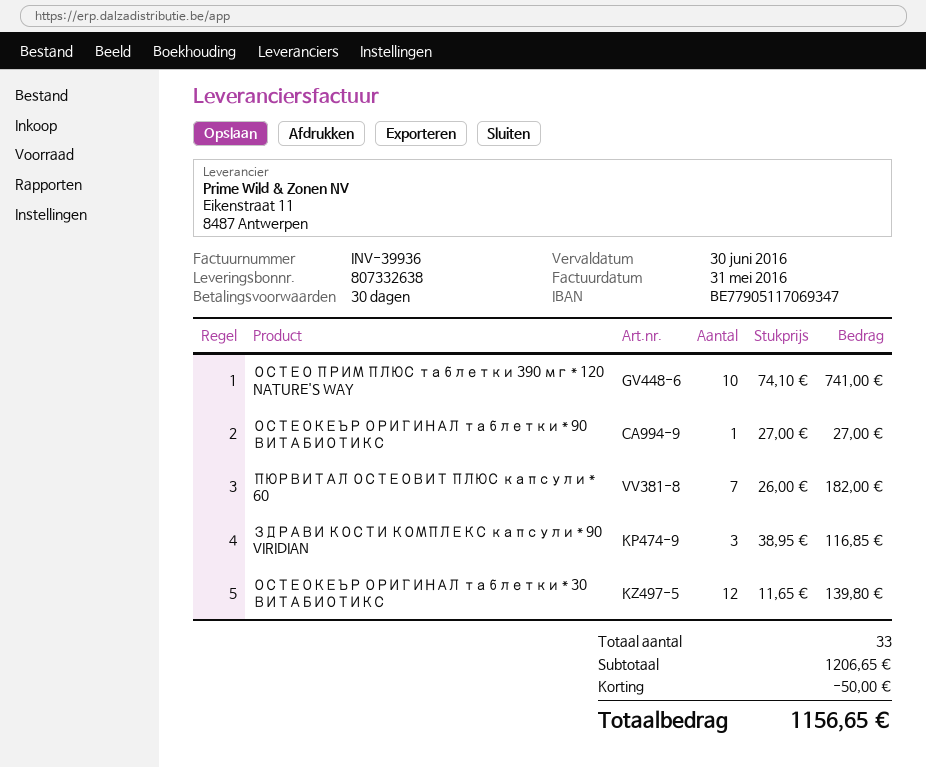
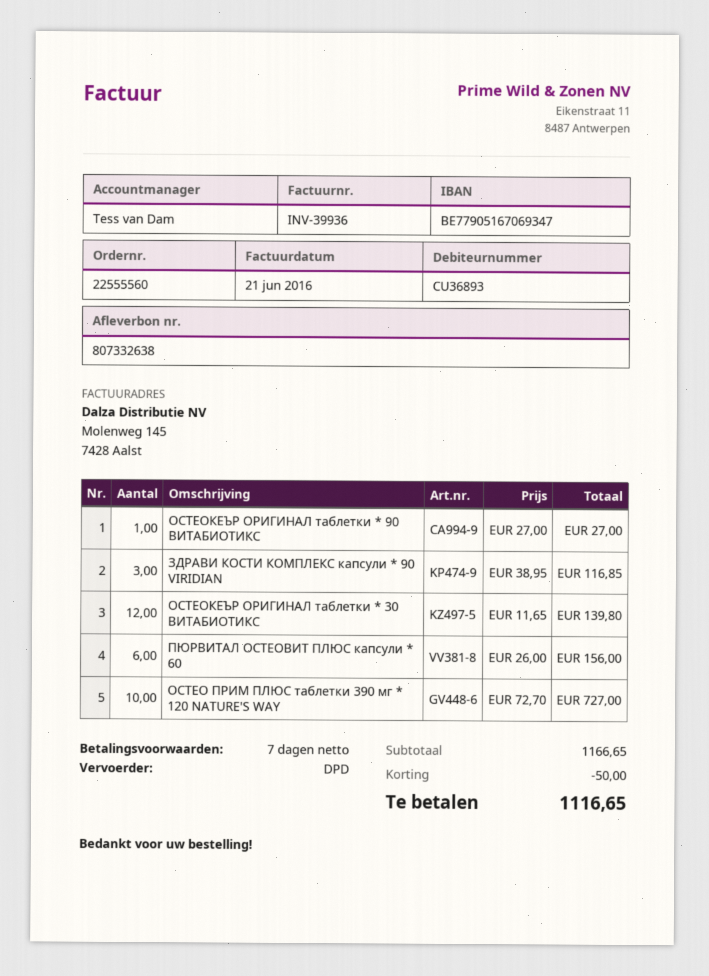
invoice date: 2016-05-31 -> 2016-06-21
payment terms: 30 days -> 7 days
bank account: BE77905117069347 -> BE77905167069347
ОСТЕО ПРИМ ПЛЮС таблетки 390 мг * 120 NATURE'S WAY: 10 x 74.10 = 741.00 -> 10 x 72.70 = 727.00
ПЮРВИТАЛ ОСТЕОВИТ ПЛЮС капсули * 60: 7 x 26.00 = 182.00 -> 6 x 26.00 = 156.00
subtotal: 1206.65 -> 1166.65
total: 1156.65 -> 1116.65

